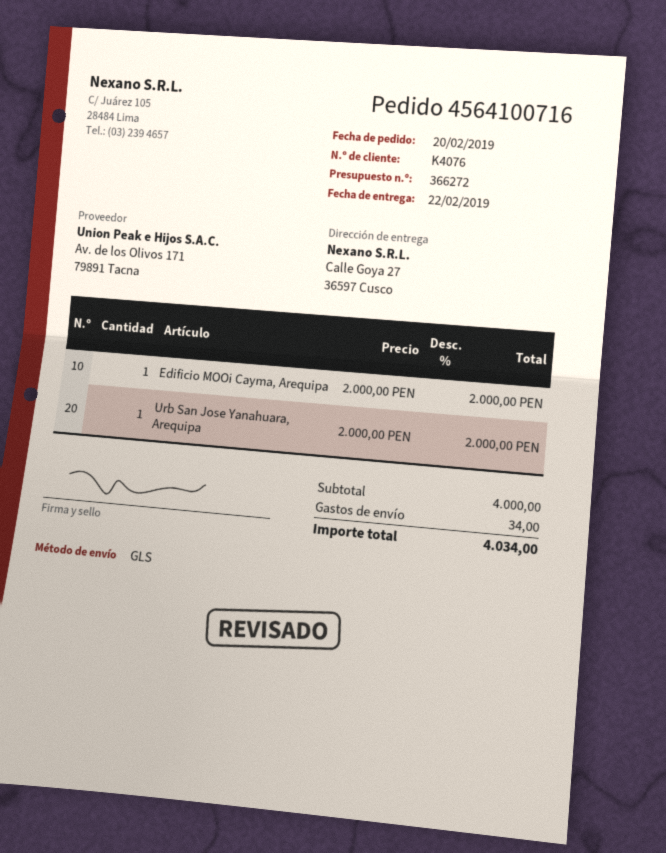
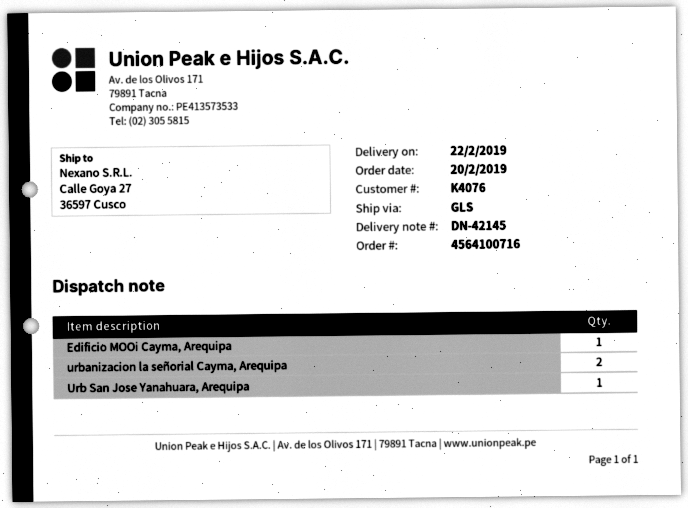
urbanizacion la señorial Cayma, Arequipa: none -> 2

